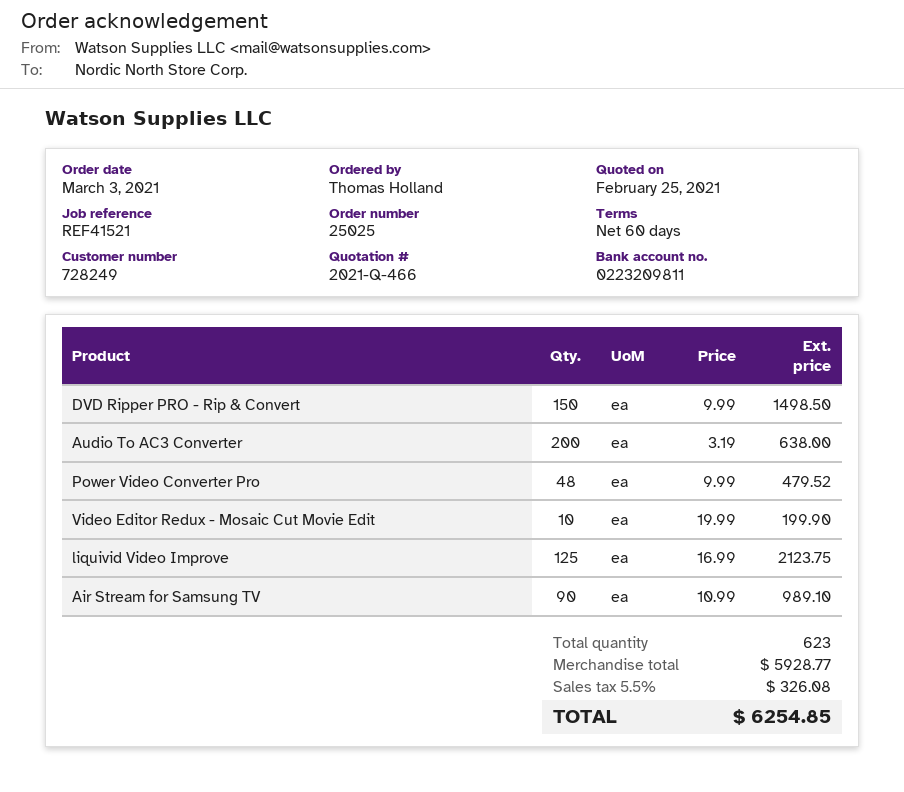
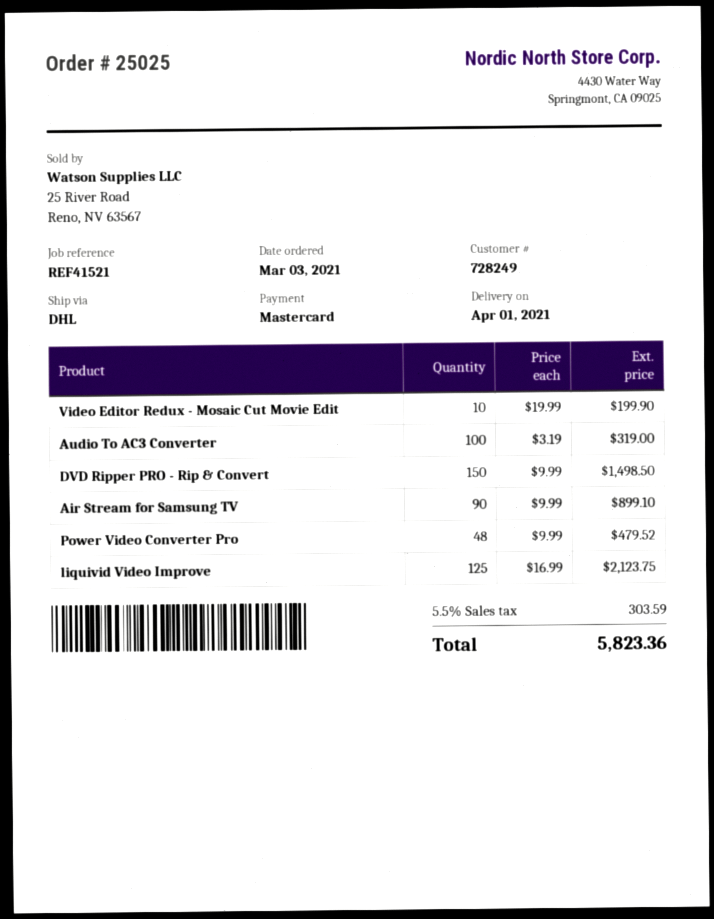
Audio To AC3 Converter: 200 x 3.19 = 638.00 -> 100 x 3.19 = 319.00
Air Stream for Samsung TV: 90 x 10.99 = 989.10 -> 90 x 9.99 = 899.10
tax: 5.5% = 326.08 -> 5.5% = 303.59
total: 6254.85 -> 5823.36

